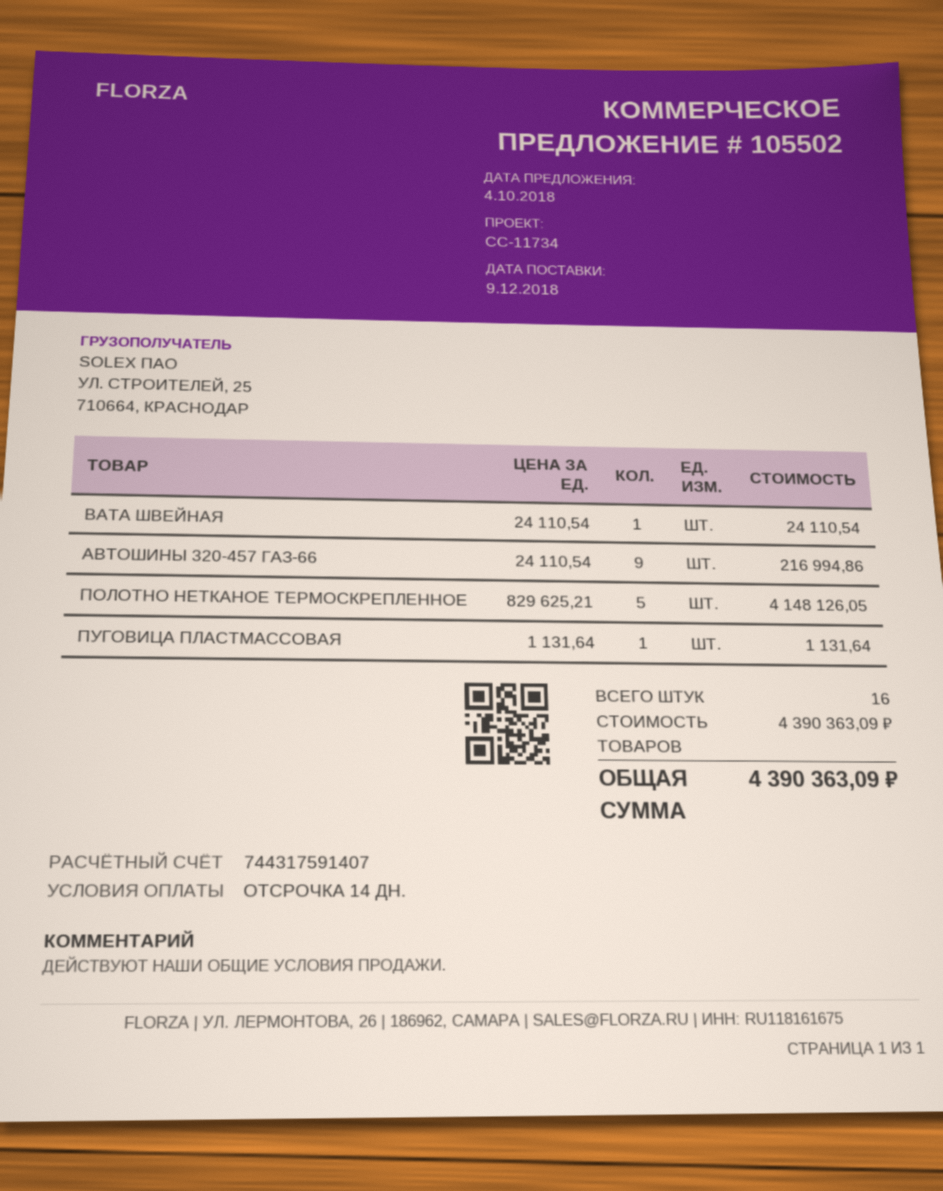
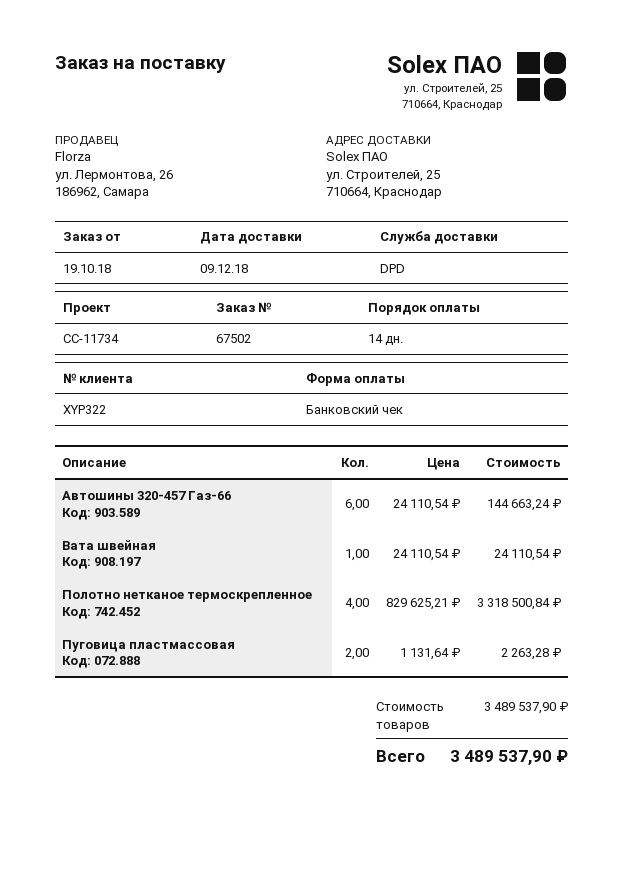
АВТОШИНЫ 320-457 ГАЗ-66: 9 x 24110.54 = 216994.86 -> 6 x 24110.54 = 144663.24
ПОЛОТНО НЕТКАНОЕ ТЕРМОСКРЕПЛЕННОЕ: 5 x 829625.21 = 4148126.05 -> 4 x 829625.21 = 3318500.84
ПУГОВИЦА ПЛАСТМАССОВАЯ: 1 x 1131.64 = 1131.64 -> 2 x 1131.64 = 2263.28
subtotal: 4390363.09 -> 3489537.90
total: 4390363.09 -> 3489537.90

